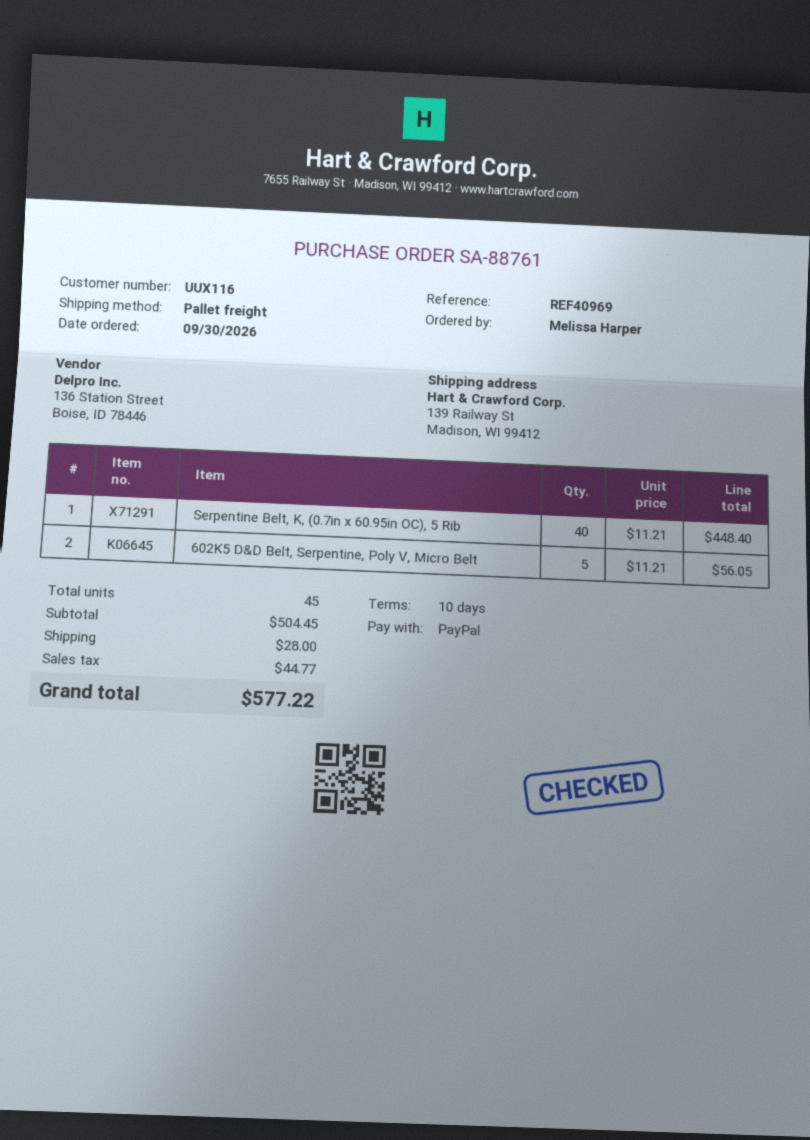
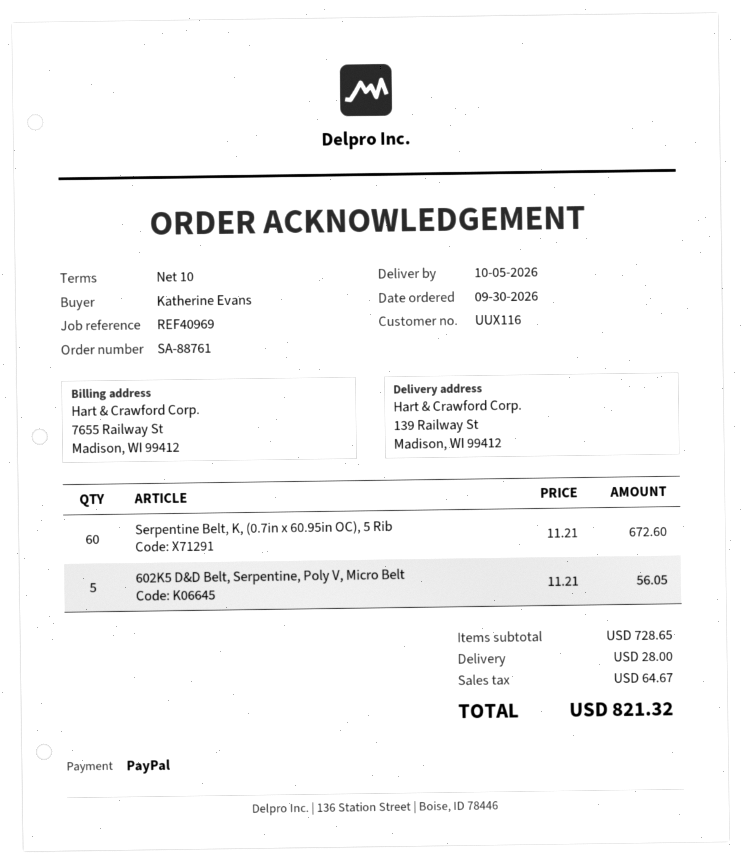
ordered by: Melissa Harper -> Katherine Evans
Serpentine Belt, K, (0.7in x 60.95in OC), 5 Rib: 40 x 11.21 = 448.40 -> 60 x 11.21 = 672.60
subtotal: 504.45 -> 728.65
tax: 44.77 -> 64.67
total: 577.22 -> 821.32

